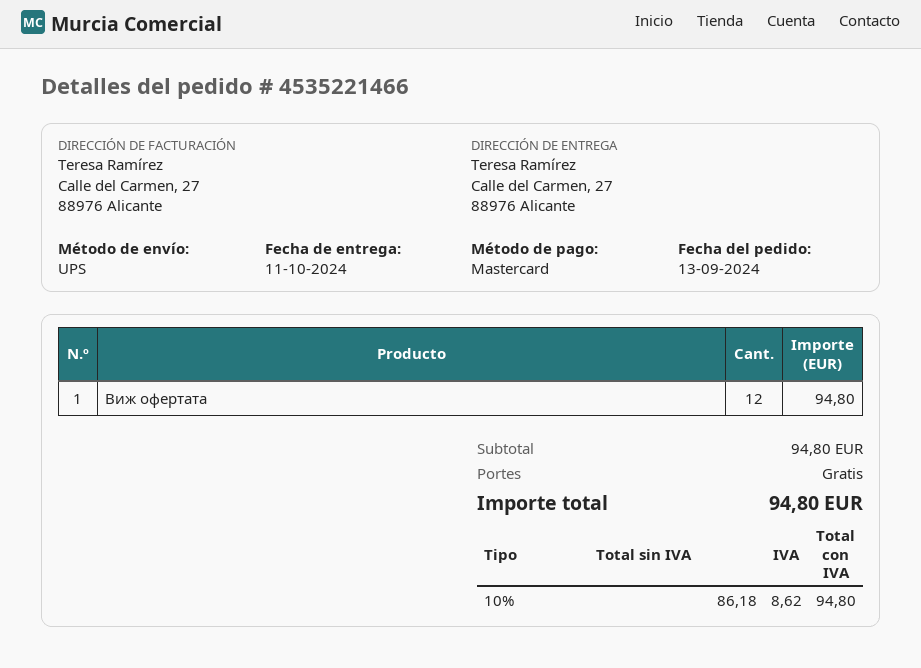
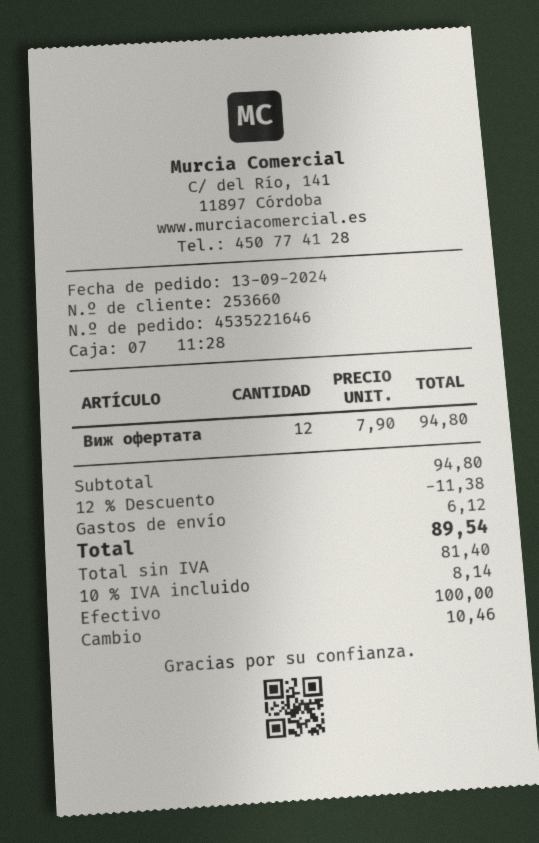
order number: 4535221466 -> 4535221646
payment method: Mastercard -> cash
discount: none -> 12% = 11.38
shipping: 0.00 -> 6.12
net: 86.18 -> 81.40
tax: 10% = 8.62 -> 10% = 8.14
total: 94.80 -> 89.54

